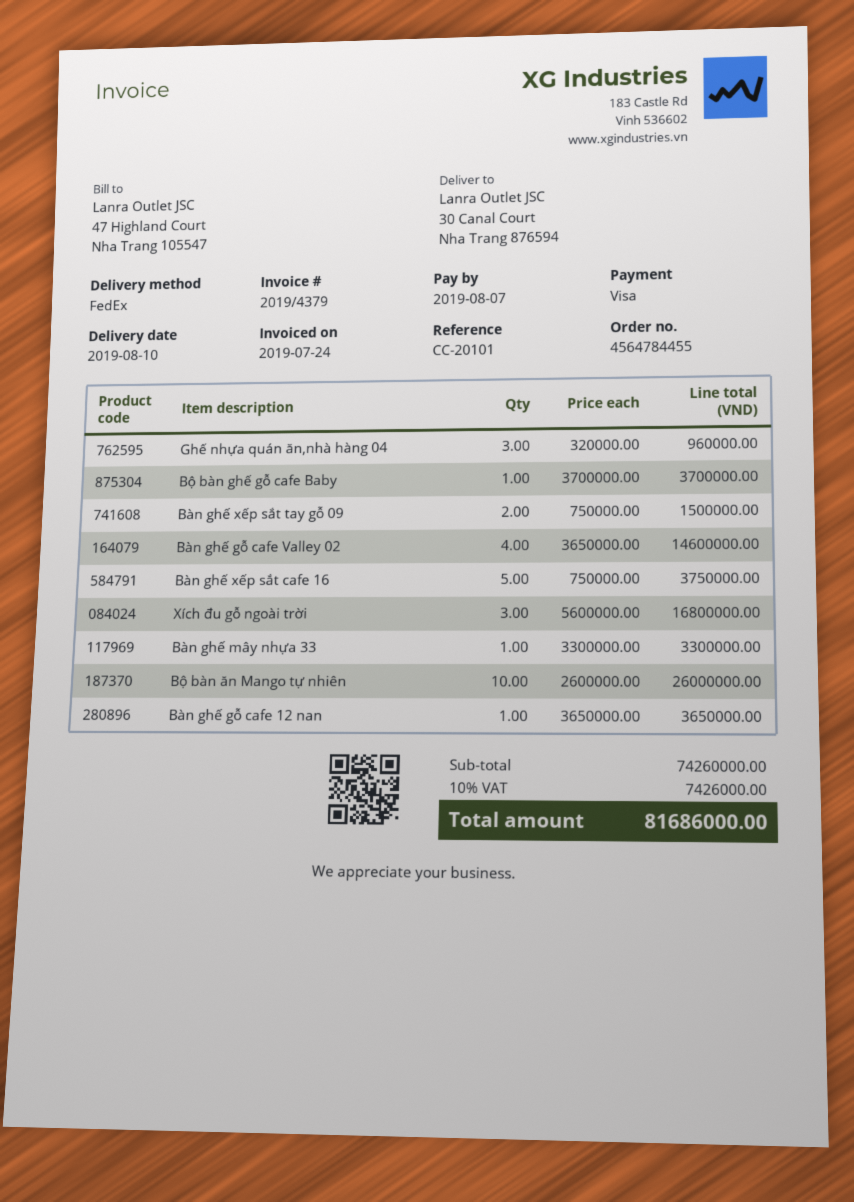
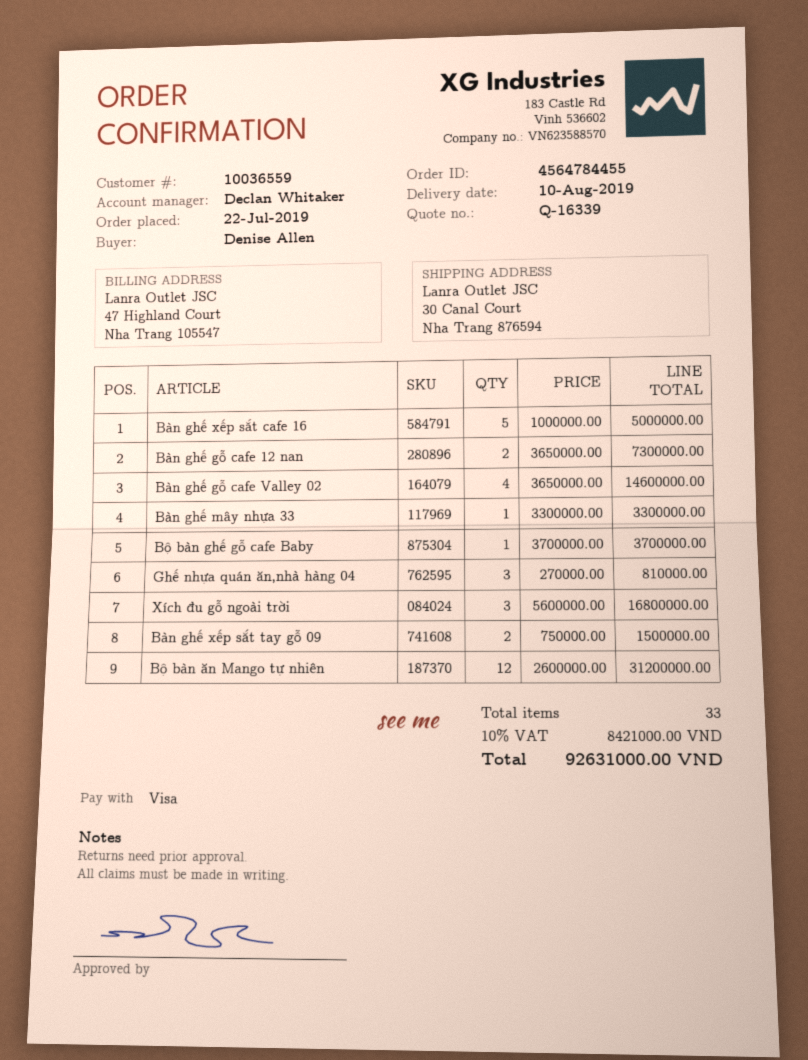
Ghế nhựa quán ăn,nhà hàng 04: 3 x 320000.00 = 960000.00 -> 3 x 270000.00 = 810000.00
Bàn ghế xếp sắt cafe 16: 5 x 750000.00 = 3750000.00 -> 5 x 1000000.00 = 5000000.00
Bộ bàn ăn Mango tự nhiên: 10 x 2600000.00 = 26000000.00 -> 12 x 2600000.00 = 31200000.00
Bàn ghế gỗ cafe 12 nan: 1 x 3650000.00 = 3650000.00 -> 2 x 3650000.00 = 7300000.00
tax: 10% = 7426000.00 -> 10% = 8421000.00
total: 81686000.00 -> 92631000.00

